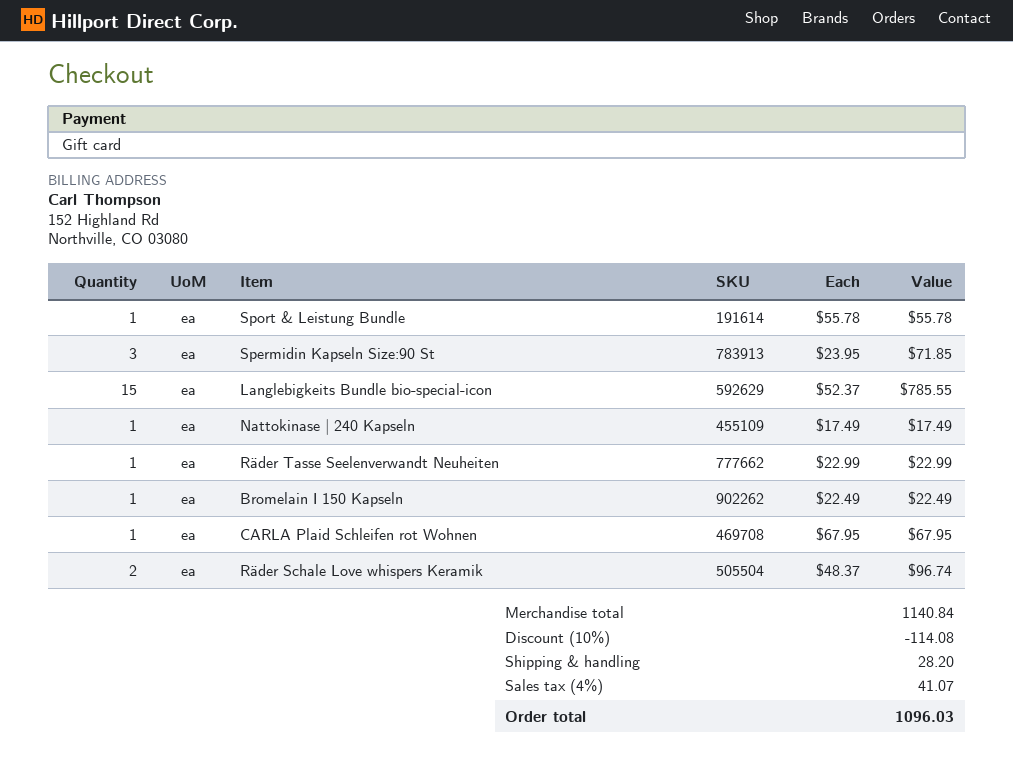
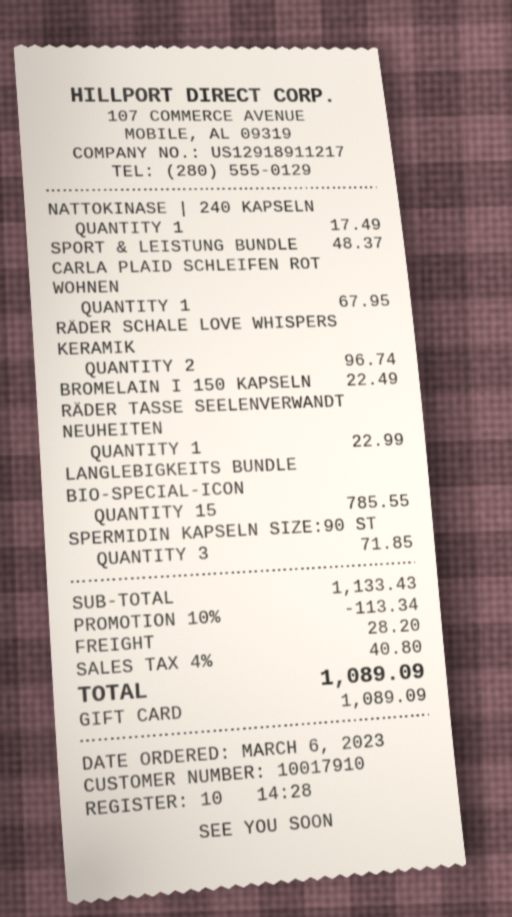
Sport & Leistung Bundle: 1 for 55.78 -> 1 for 48.37
subtotal: 1140.84 -> 1133.43
discount: 10% = 114.08 -> 10% = 113.34
tax: 4% = 41.07 -> 4% = 40.80
total: 1096.03 -> 1089.09

